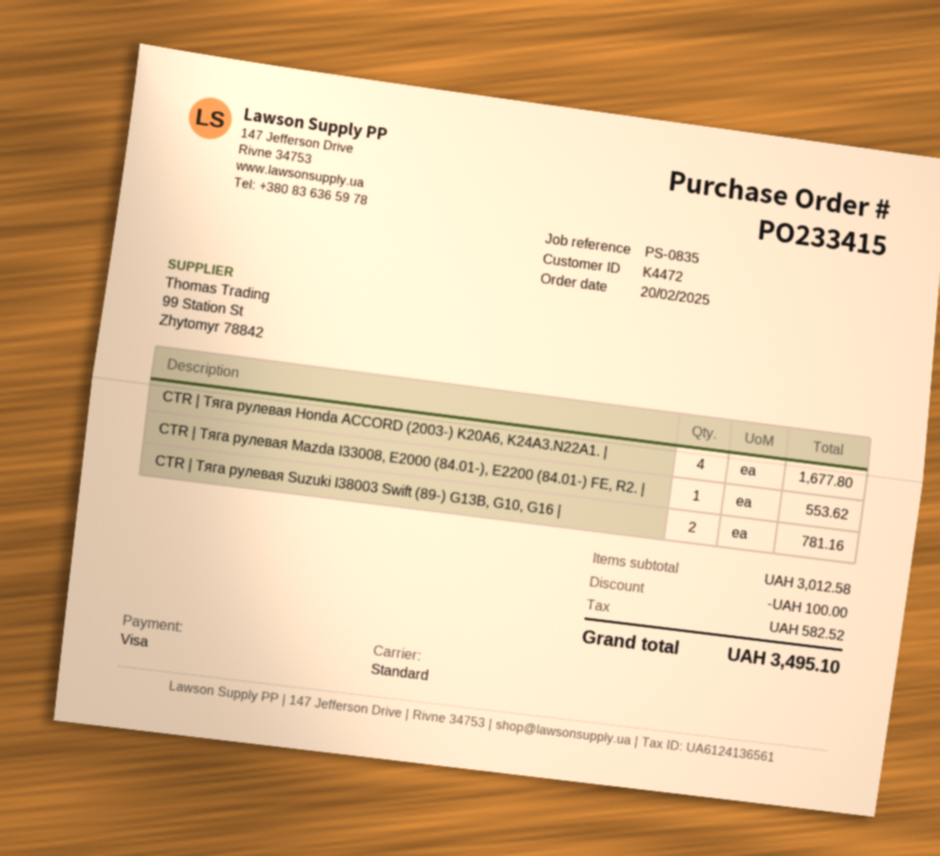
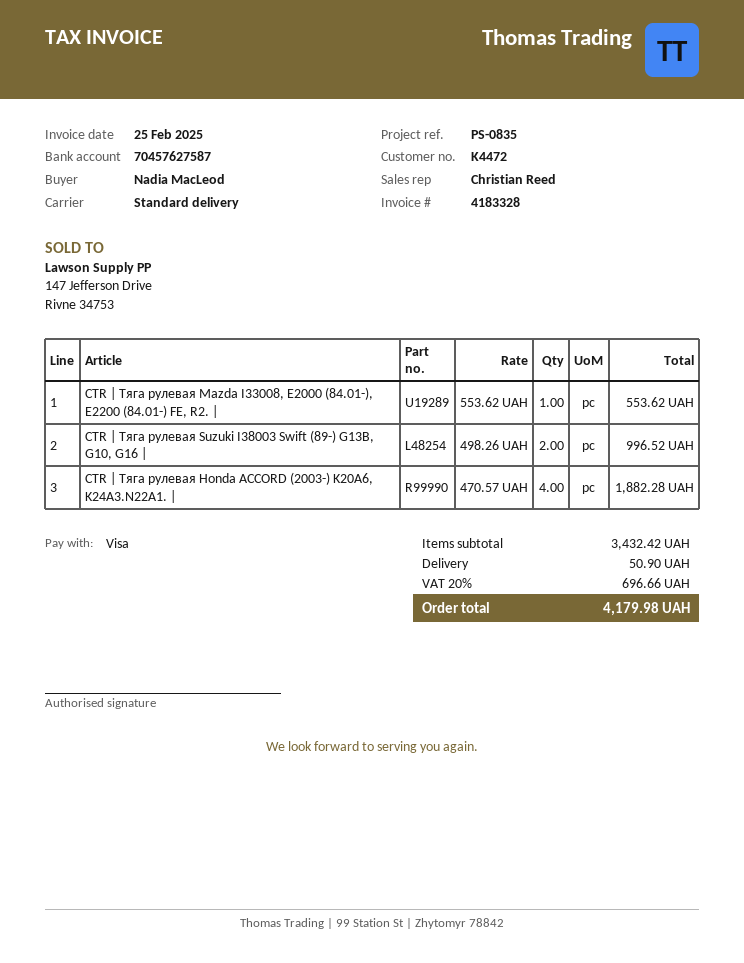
CTR | Тяга рулевая Honda ACCORD (2003-) K20A6, K24A3.N22A1. |: 4 for 1677.80 -> 4 for 1882.28
CTR | Тяга рулевая Suzuki I38003 Swift (89-) G13B, G10, G16 |: 2 for 781.16 -> 2 for 996.52
subtotal: 3012.58 -> 3432.42
discount: 100.00 -> none
shipping: none -> 50.90
tax: 582.52 -> 696.66
total: 3495.10 -> 4179.98

